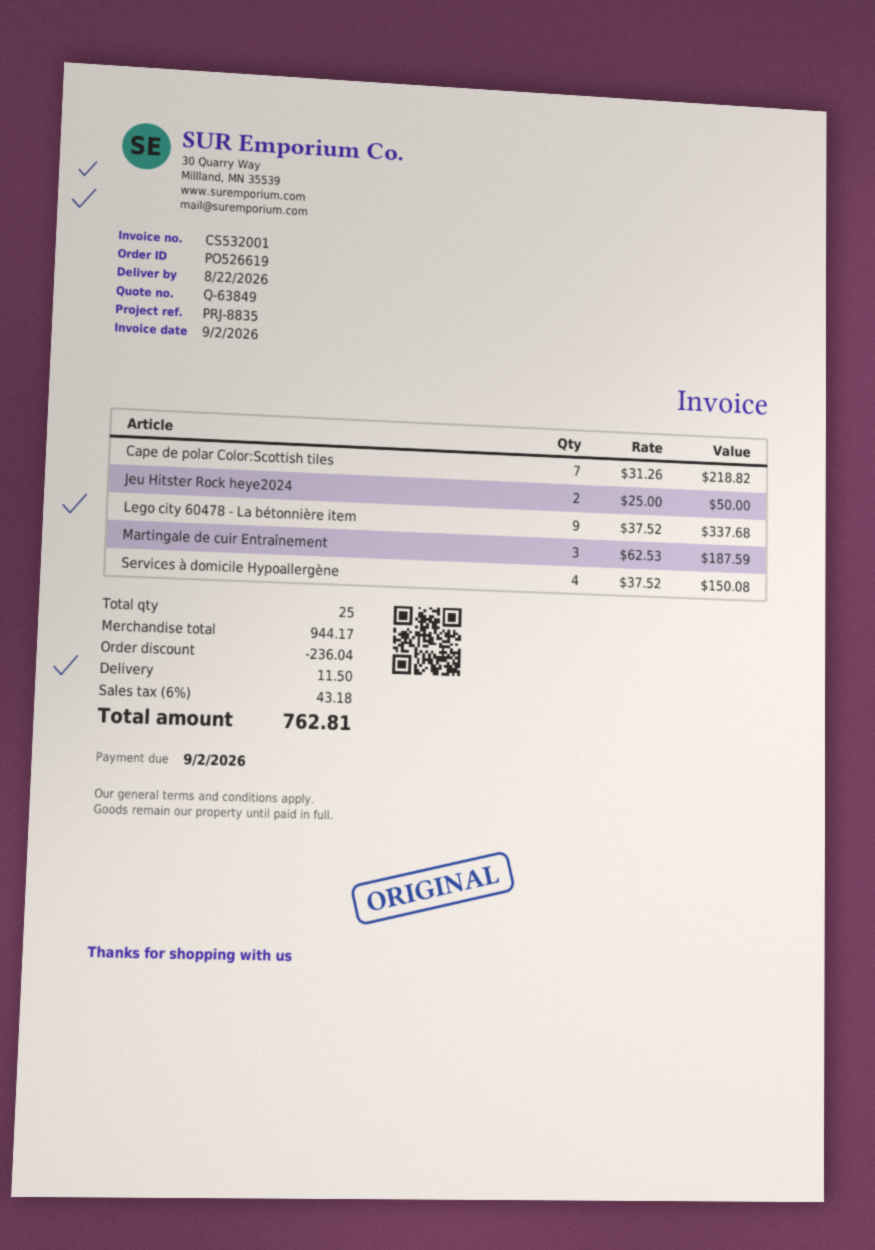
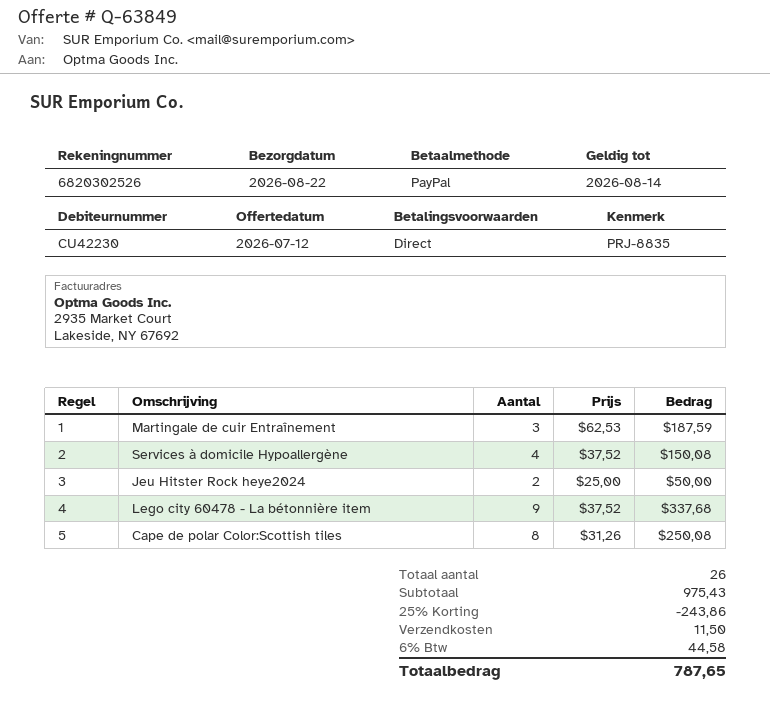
Cape de polar Color:Scottish tiles: 7 x 31.26 = 218.82 -> 8 x 31.26 = 250.08
total quantity: 25 -> 26
subtotal: 944.17 -> 975.43
discount: 236.04 -> 243.86
tax: 6% = 43.18 -> 6% = 44.58
total: 762.81 -> 787.65

